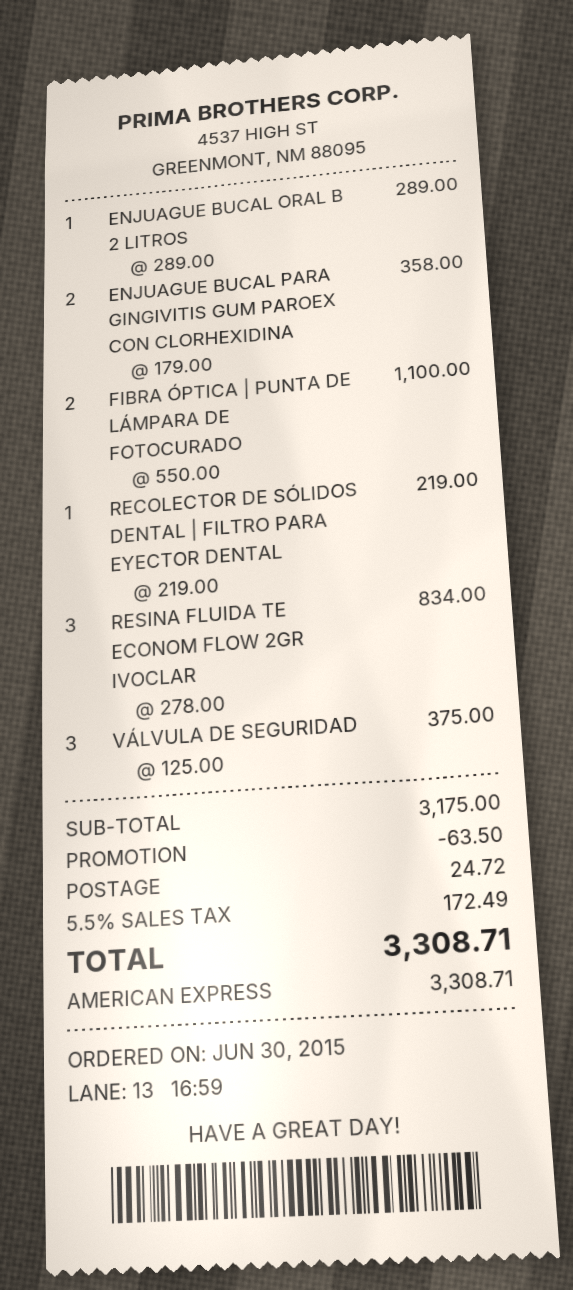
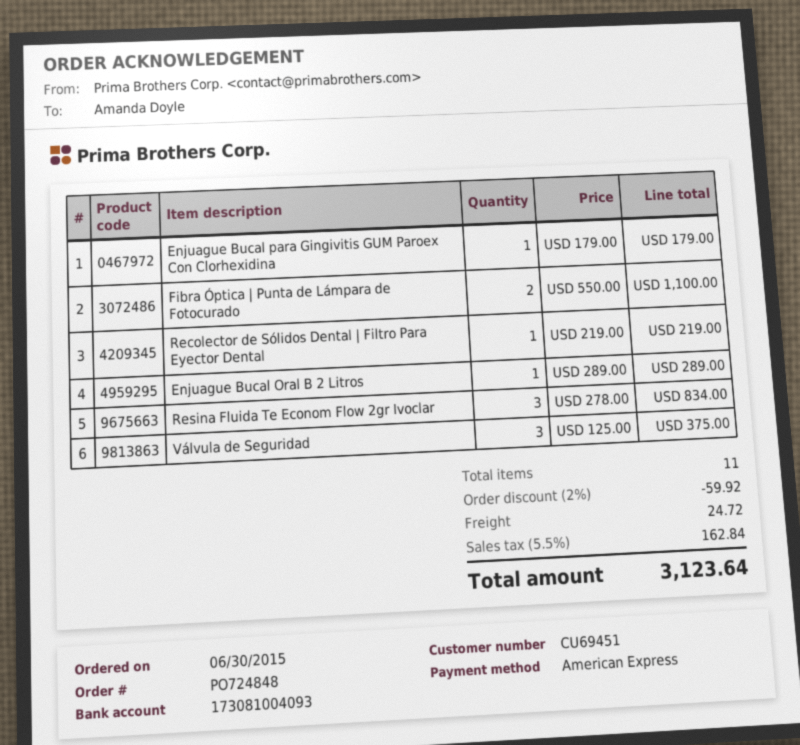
ENJUAGUE BUCAL PARA GINGIVITIS GUM PAROEX CON CLORHEXIDINA: 2 x 179.00 = 358.00 -> 1 x 179.00 = 179.00
discount: 63.50 -> 59.92
tax: 5.5% = 172.49 -> 5.5% = 162.84
total: 3308.71 -> 3123.64

